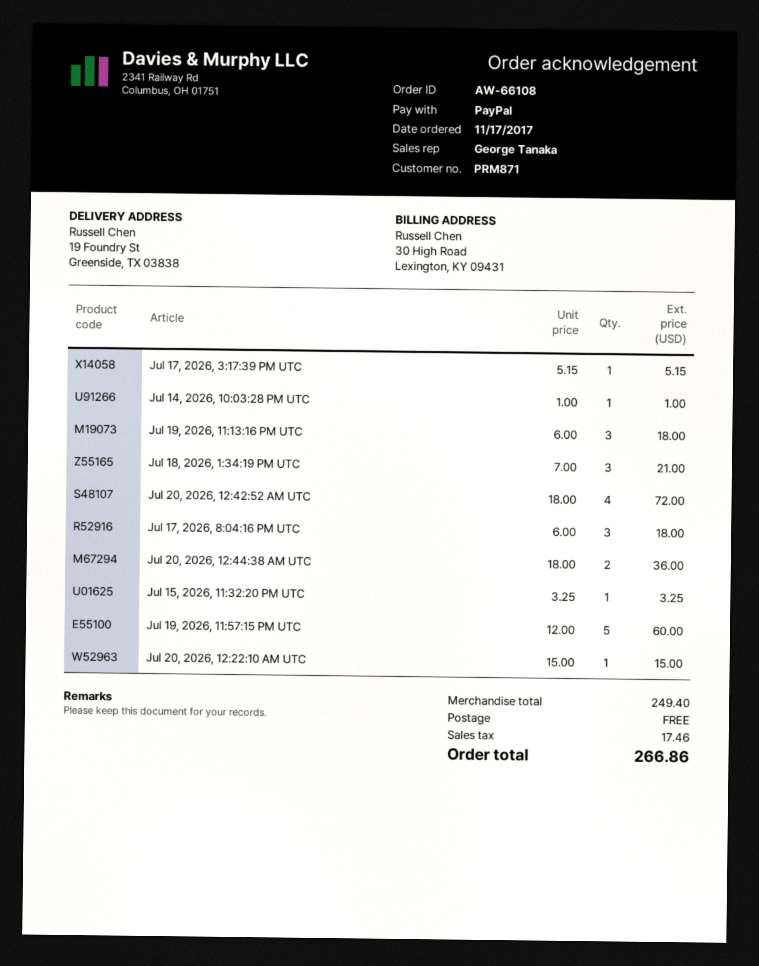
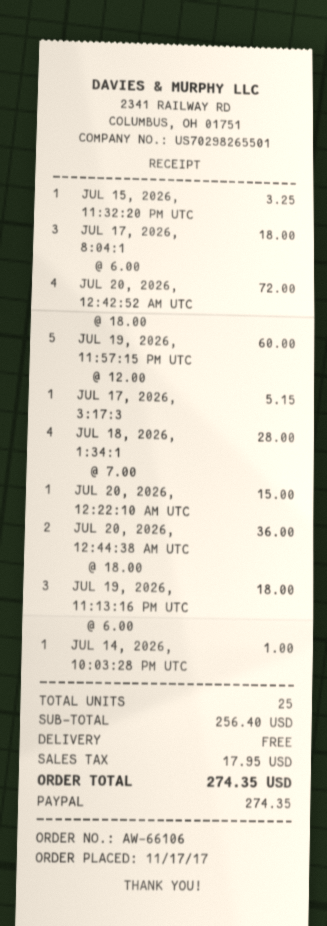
order number: AW-66108 -> AW-66106
Jul 18, 2026, 1:34:19 PM UTC: 3 x 7.00 = 21.00 -> 4 x 7.00 = 28.00
subtotal: 249.40 -> 256.40
tax: 17.46 -> 17.95
total: 266.86 -> 274.35

